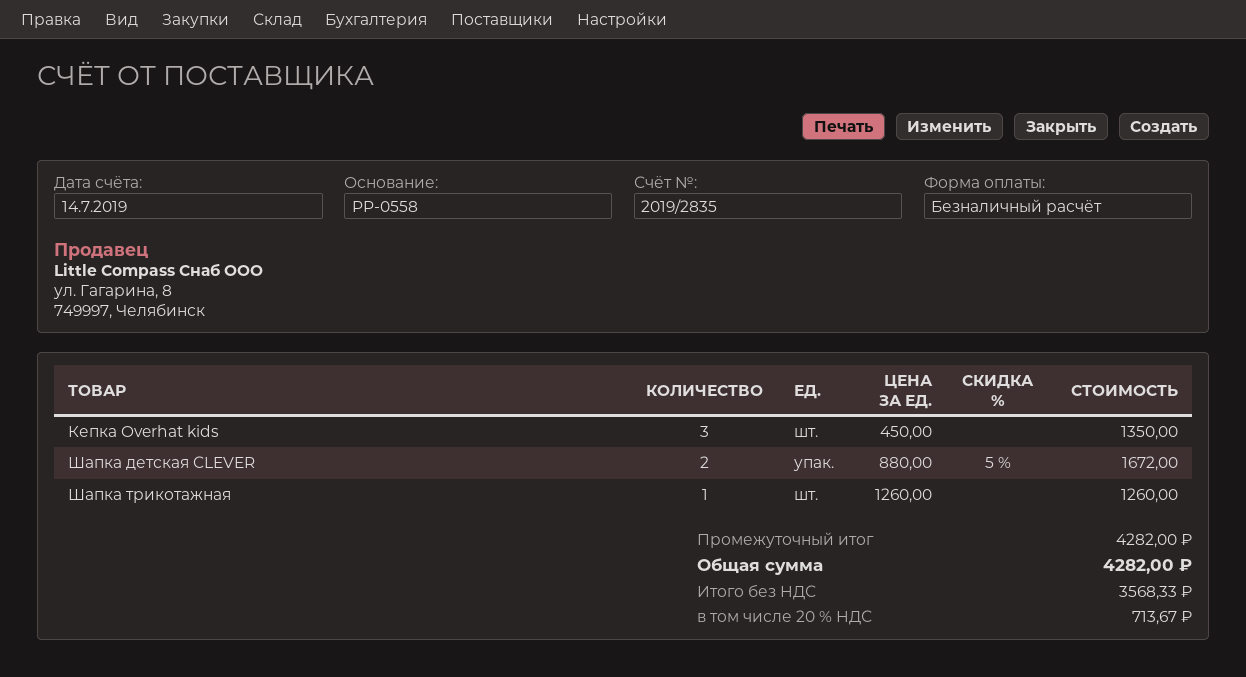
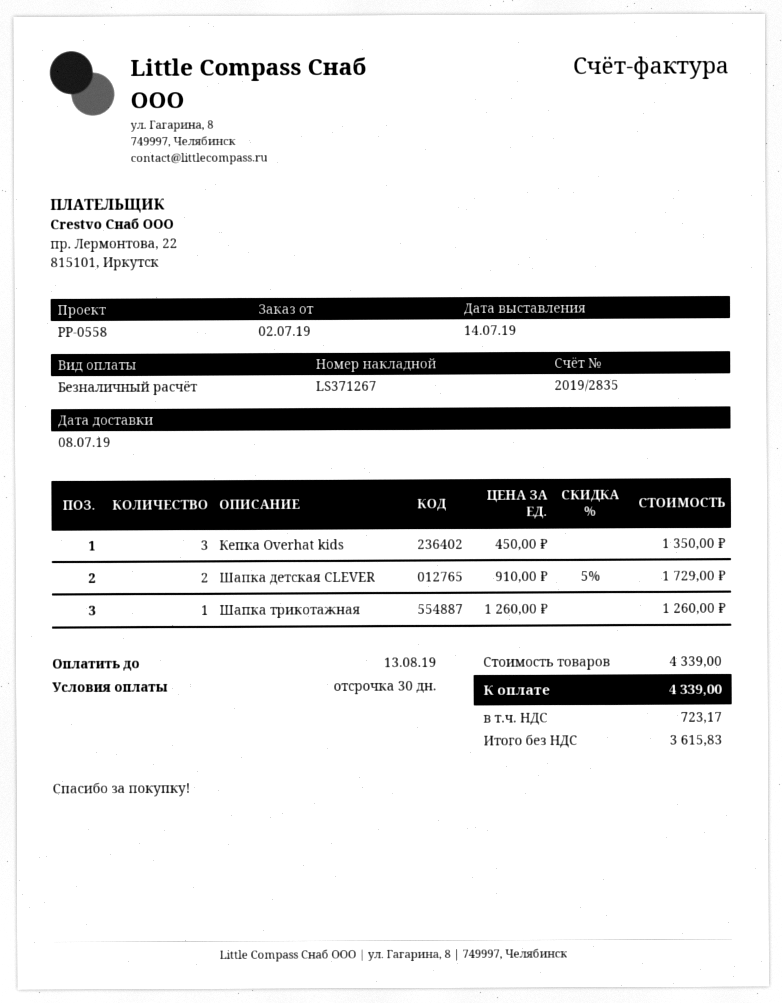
Шапка детская CLEVER: 2 x 880.00 - 5% = 1672.00 -> 2 x 910.00 - 5% = 1729.00
subtotal: 4282.00 -> 4339.00
net: 3568.33 -> 3615.83
tax: 713.67 -> 723.17
total: 4282.00 -> 4339.00

